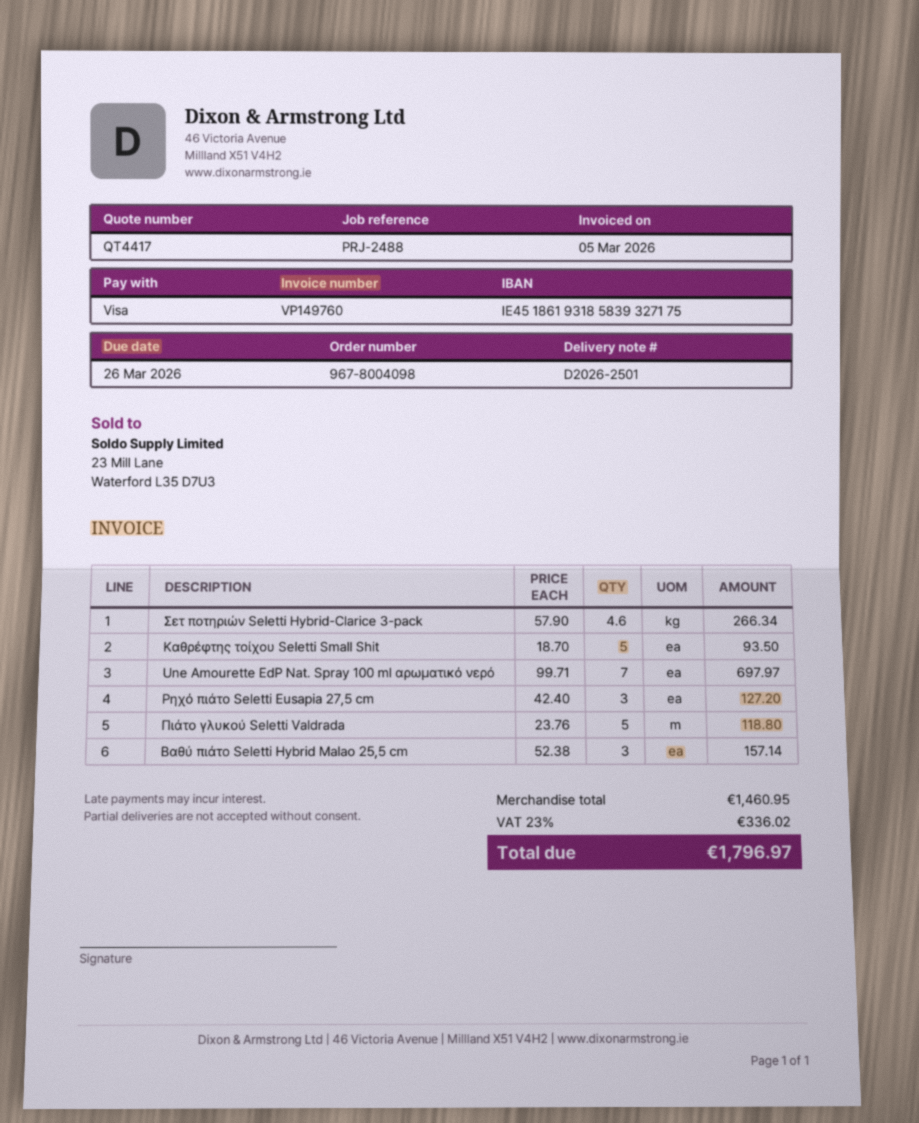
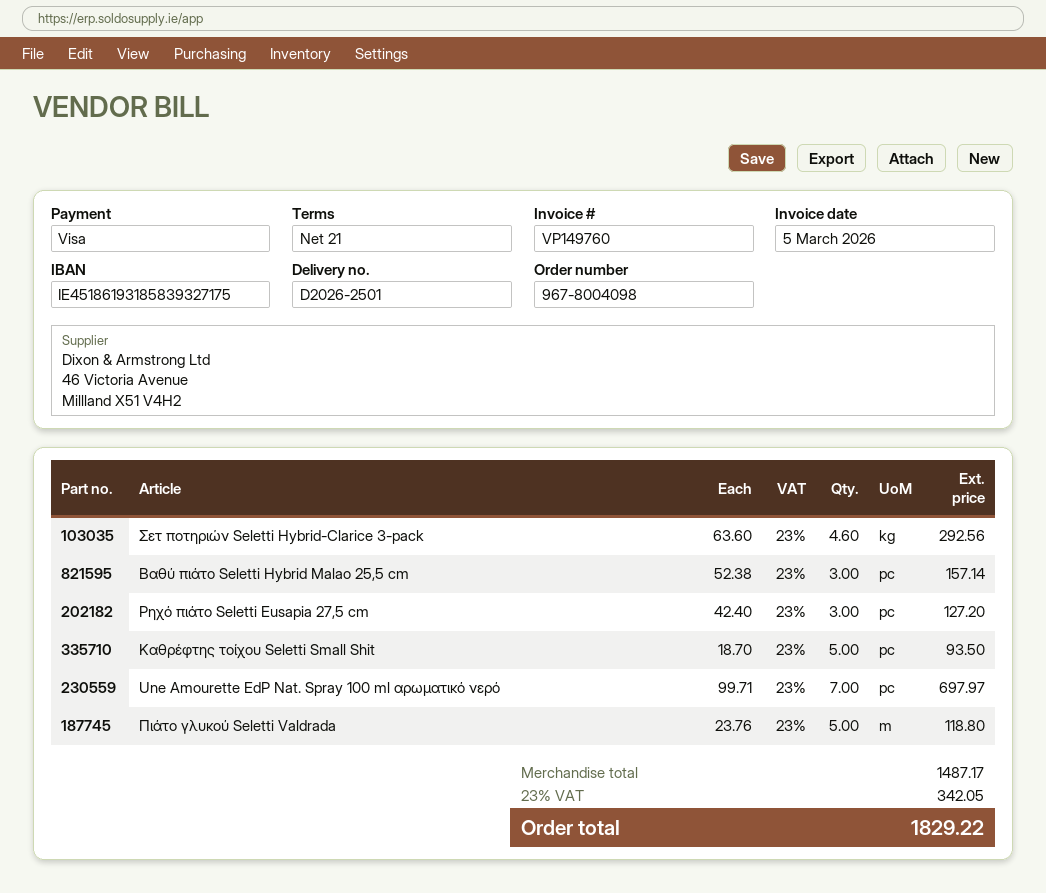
Σετ ποτηριών Seletti Hybrid-Clarice 3-pack: 4.6 x 57.90 = 266.34 -> 4.6 x 63.60 = 292.56
subtotal: 1460.95 -> 1487.17
tax: 23% = 336.02 -> 23% = 342.05
total: 1796.97 -> 1829.22

